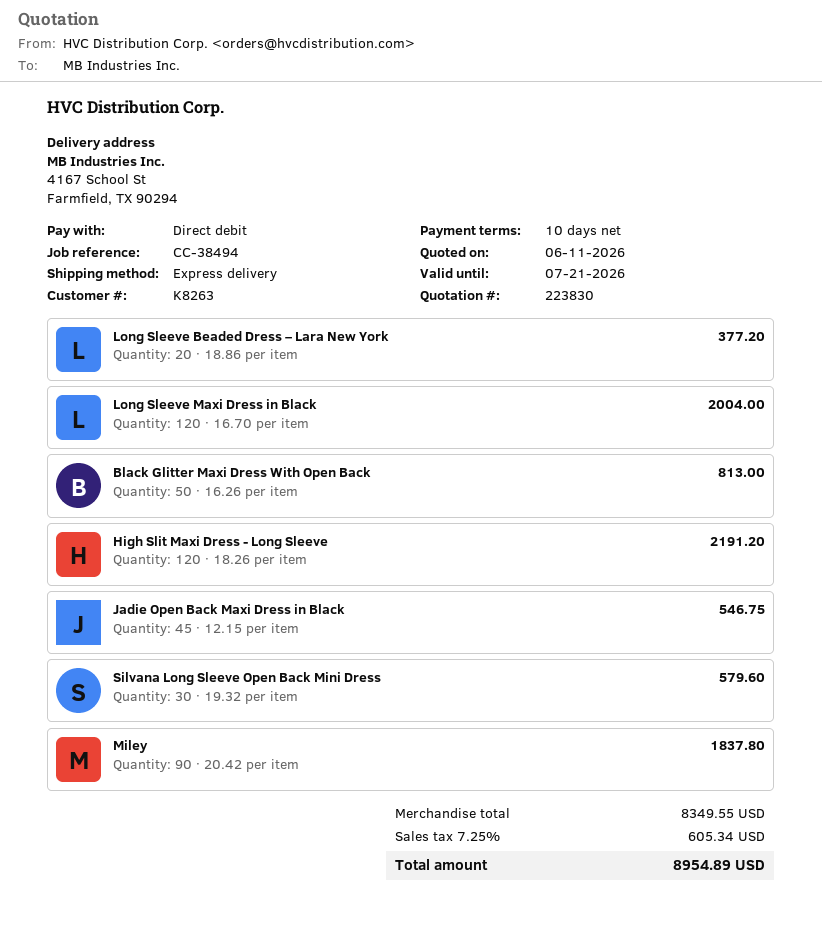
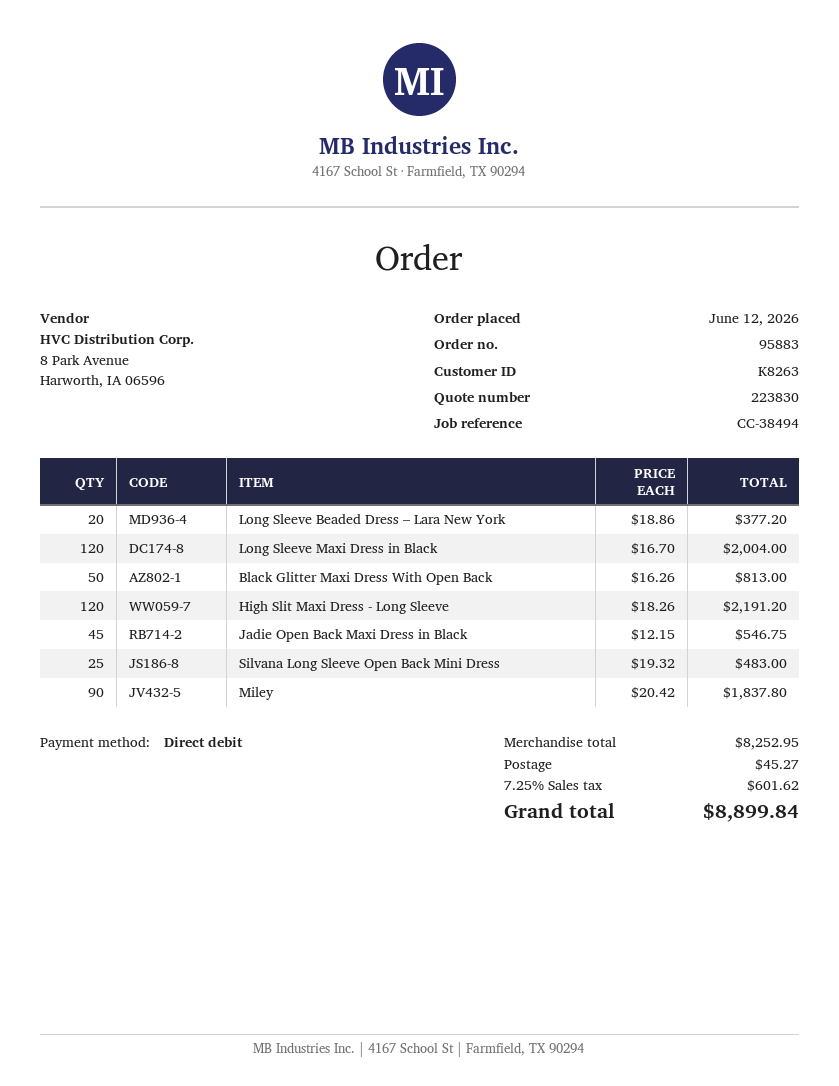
Silvana Long Sleeve Open Back Mini Dress: 30 x 19.32 = 579.60 -> 25 x 19.32 = 483.00
subtotal: 8349.55 -> 8252.95
shipping: none -> 45.27
tax: 7.25% = 605.34 -> 7.25% = 601.62
total: 8954.89 -> 8899.84

